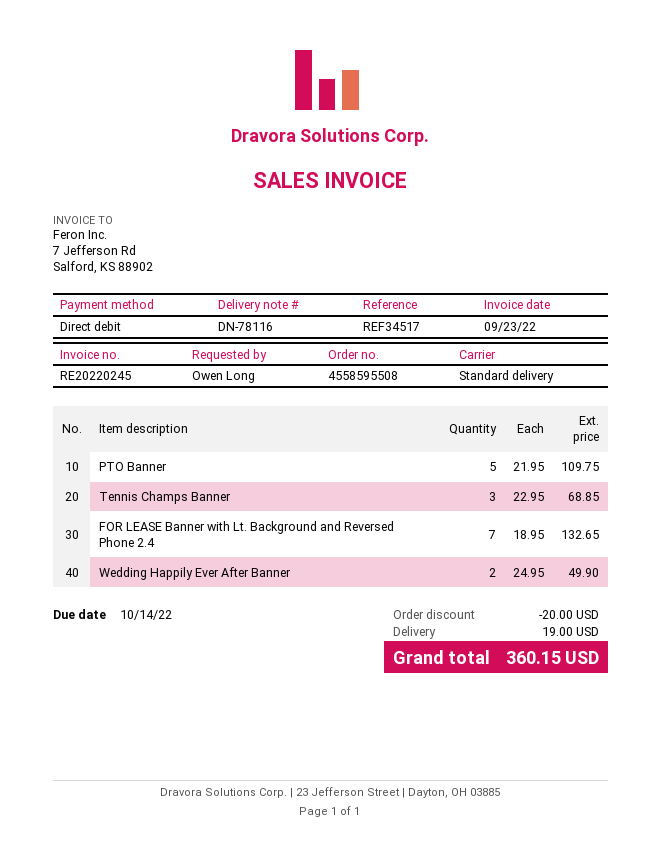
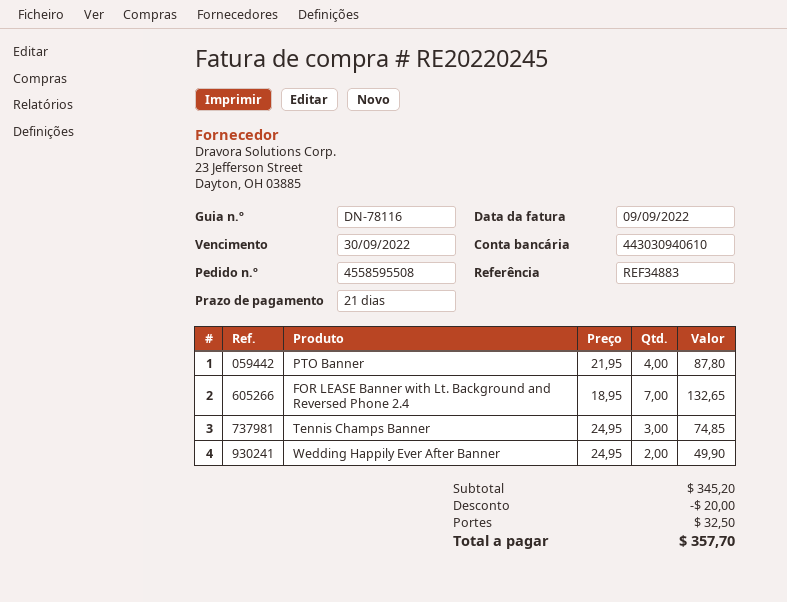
invoice date: 2022-09-23 -> 2022-09-09
due date: 2022-10-14 -> 2022-09-30
reference: REF34517 -> REF34883
PTO Banner: 5 x 21.95 = 109.75 -> 4 x 21.95 = 87.80
Tennis Champs Banner: 3 x 22.95 = 68.85 -> 3 x 24.95 = 74.85
shipping: 19.00 -> 32.50
total: 360.15 -> 357.70

